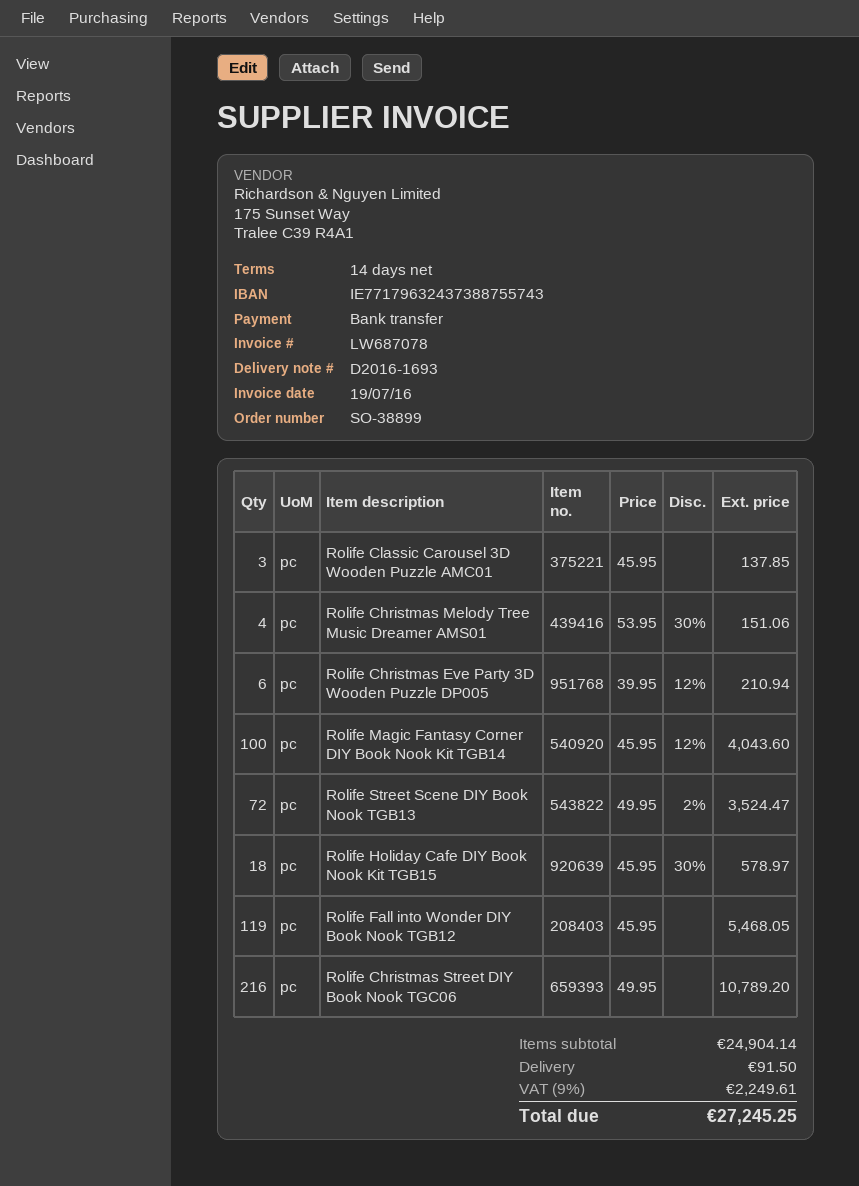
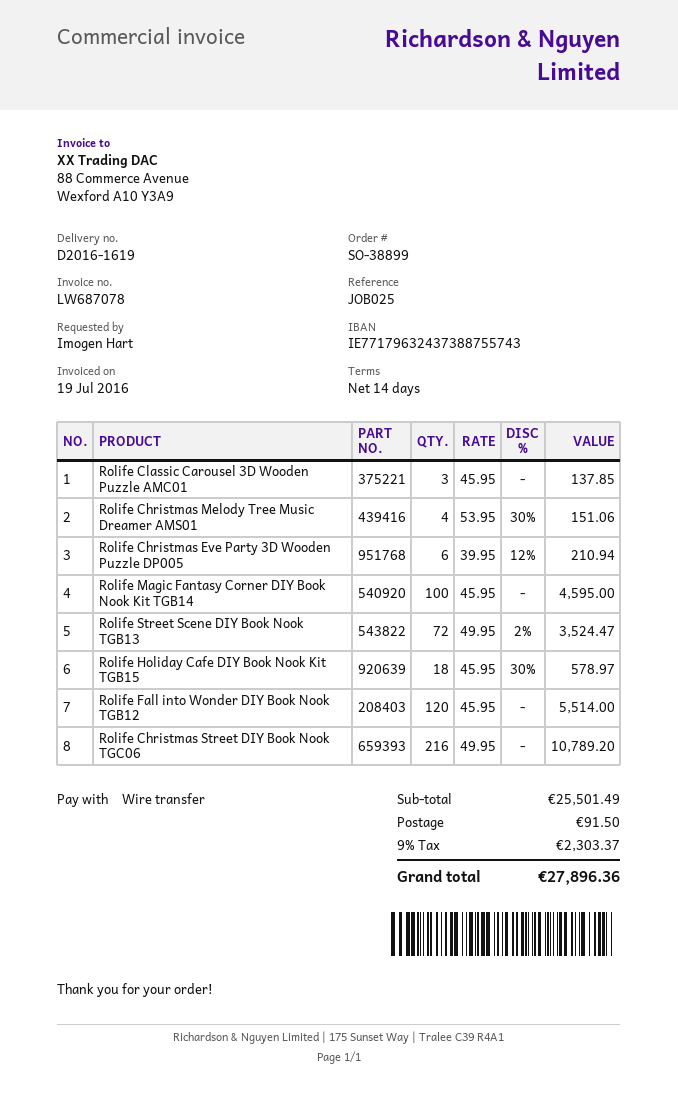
delivery note number: D2016-1693 -> D2016-1619
Rolife Magic Fantasy Corner DIY Book Nook Kit TGB14: 100 x 45.95 - 12% = 4043.60 -> 100 x 45.95 = 4595.00
Rolife Fall into Wonder DIY Book Nook TGB12: 119 x 45.95 = 5468.05 -> 120 x 45.95 = 5514.00
subtotal: 24904.14 -> 25501.49
tax: 9% = 2249.61 -> 9% = 2303.37
total: 27245.25 -> 27896.36

